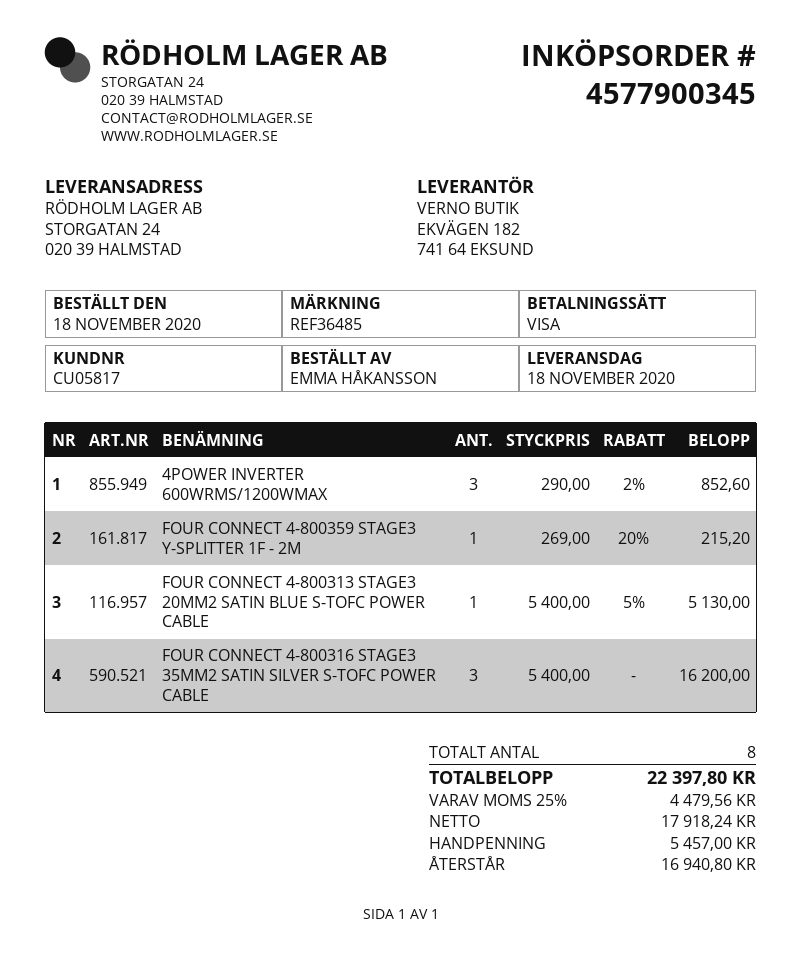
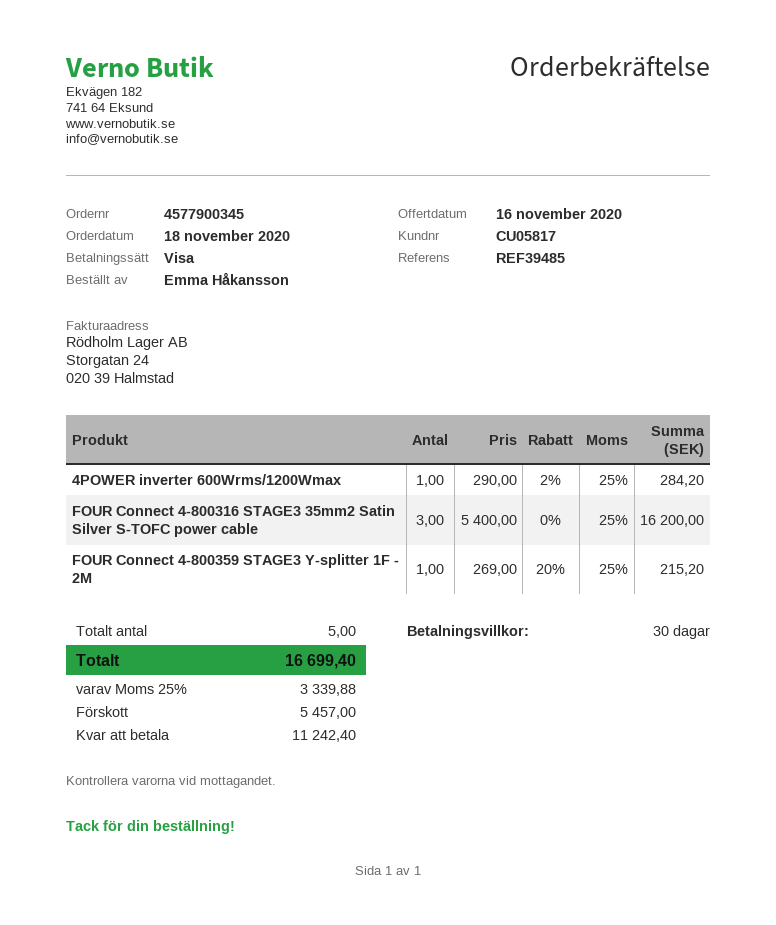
reference: REF36485 -> REF39485
4POWER INVERTER 600WRMS/1200WMAX: 3 x 290.00 - 2% = 852.60 -> 1 x 290.00 - 2% = 284.20
FOUR CONNECT 4-800313 STAGE3 20MM2 SATIN BLUE S-TOFC POWER CABLE: 1 x 5400.00 - 5% = 5130.00 -> none
total quantity: 8 -> 5
tax: 25% = 4479.56 -> 25% = 3339.88
total: 22397.80 -> 16699.40
balance: 16940.80 -> 11242.40

